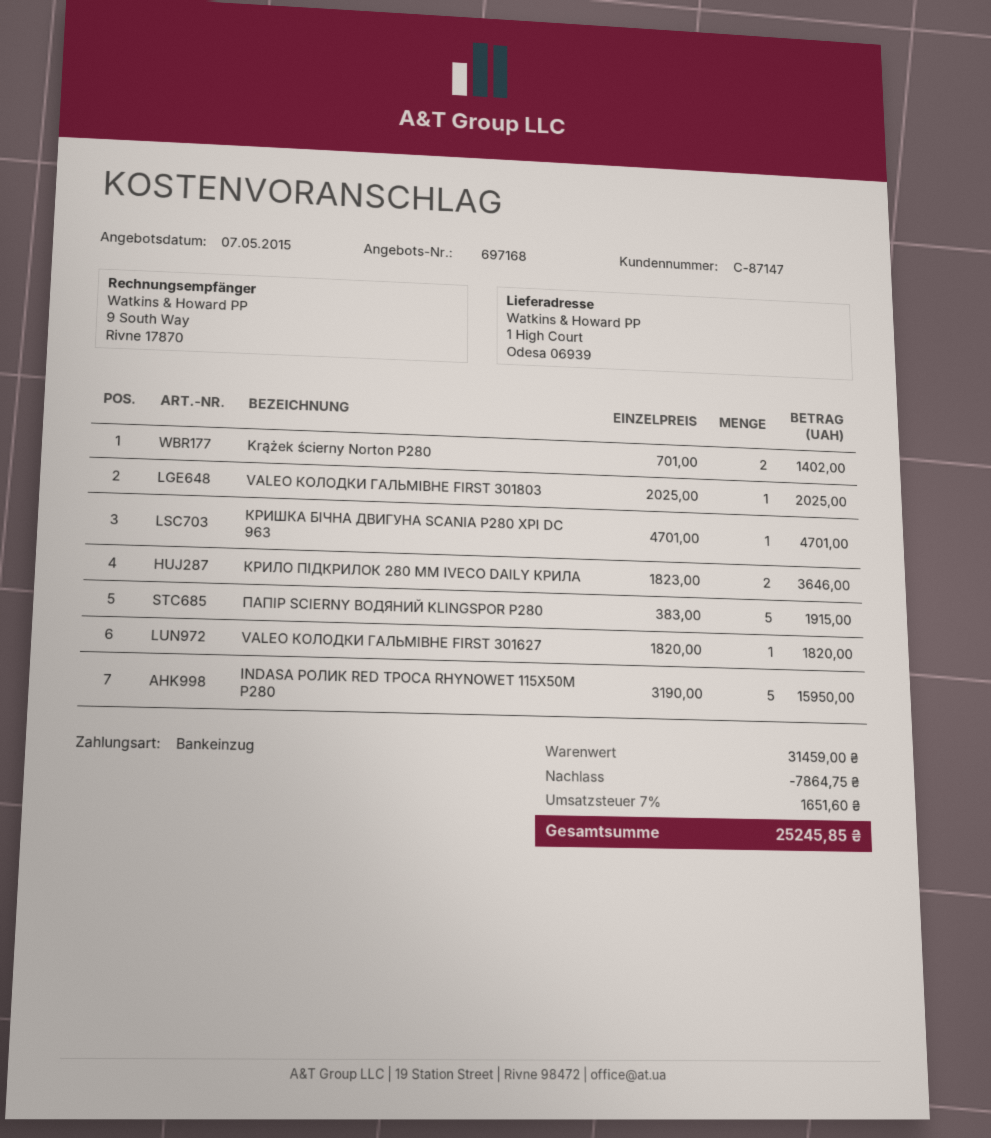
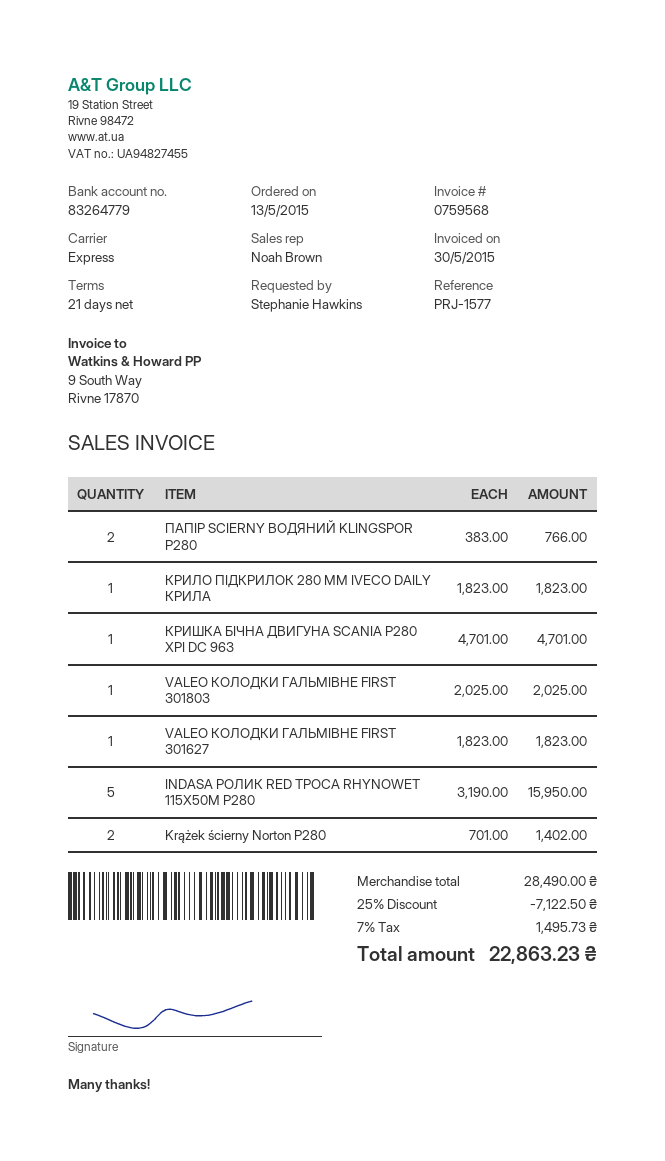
КРИЛО ПІДКРИЛОК 280 MM IVECO DAILY КРИЛА: 2 x 1823.00 = 3646.00 -> 1 x 1823.00 = 1823.00
ПАПІР SCIERNY ВОДЯНИЙ KLINGSPOR P280: 5 x 383.00 = 1915.00 -> 2 x 383.00 = 766.00
VALEO КОЛОДКИ ГАЛЬМІВНЕ FIRST 301627: 1 x 1820.00 = 1820.00 -> 1 x 1823.00 = 1823.00
subtotal: 31459.00 -> 28490.00
discount: 7864.75 -> 7122.50
tax: 7% = 1651.60 -> 7% = 1495.73
total: 25245.85 -> 22863.23

